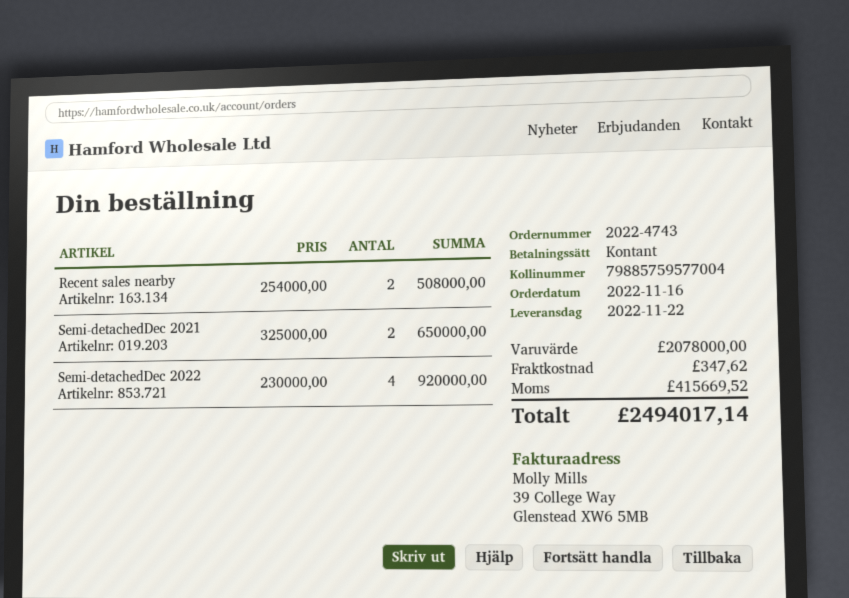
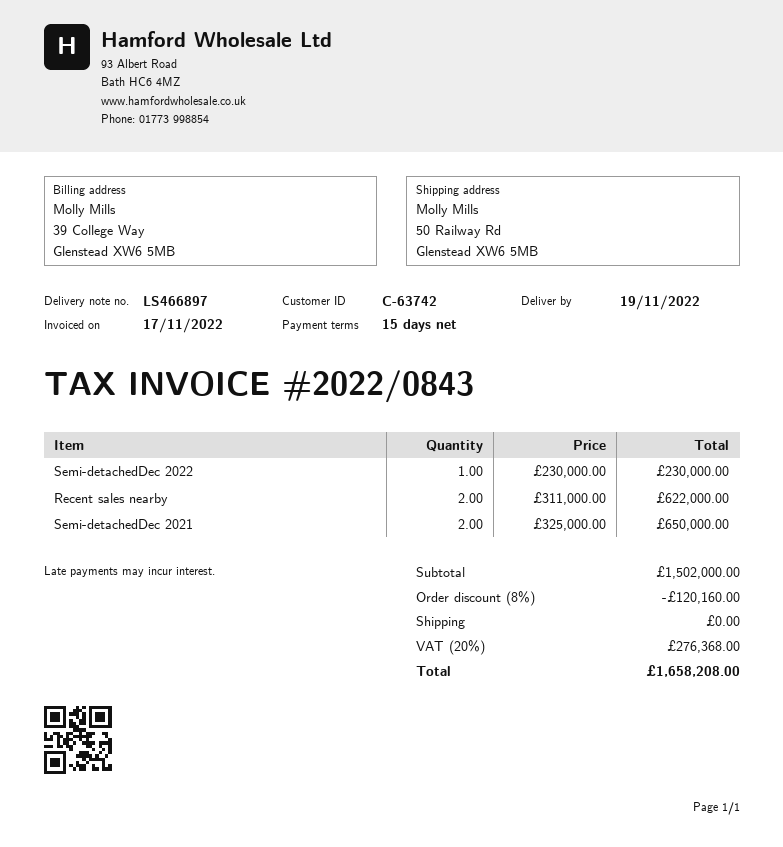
delivery date: 2022-11-22 -> 2022-11-19
Recent sales nearby: 2 x 254000.00 = 508000.00 -> 2 x 311000.00 = 622000.00
Semi-detachedDec 2022: 4 x 230000.00 = 920000.00 -> 1 x 230000.00 = 230000.00
subtotal: 2078000.00 -> 1502000.00
discount: none -> 8% = 120160.00
shipping: 347.62 -> 0.00
tax: 415669.52 -> 276368.00
total: 2494017.14 -> 1658208.00

